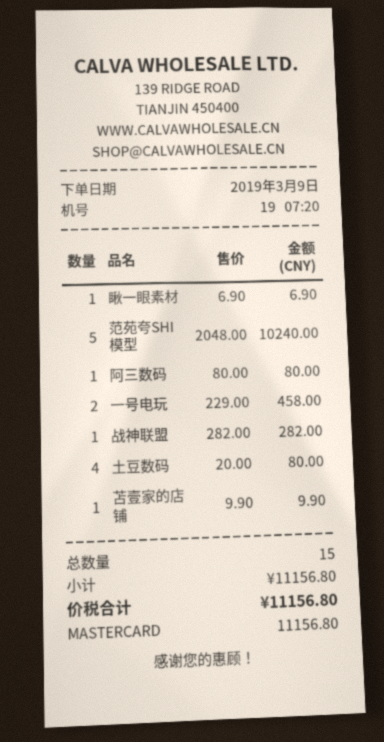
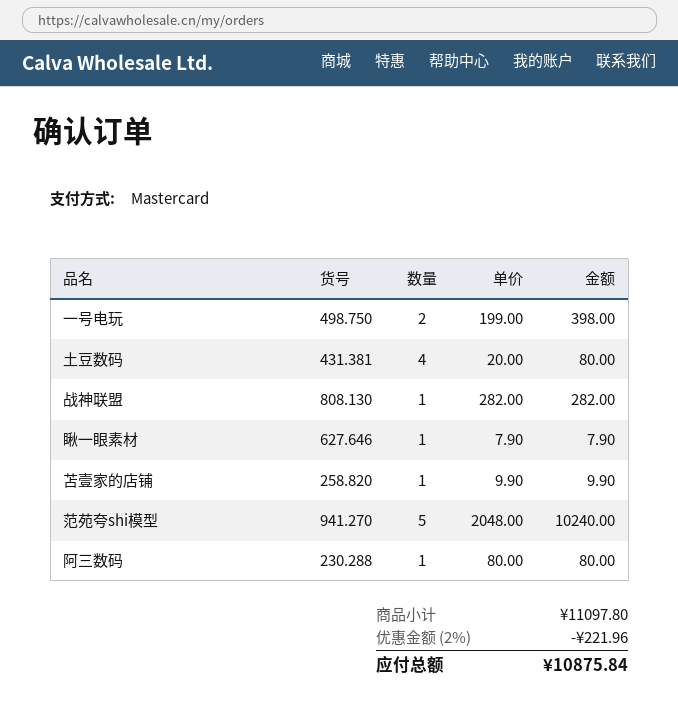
瞅一眼素材: 1 x 6.90 = 6.90 -> 1 x 7.90 = 7.90
一号电玩: 2 x 229.00 = 458.00 -> 2 x 199.00 = 398.00
subtotal: 11156.80 -> 11097.80
discount: none -> 2% = 221.96
total: 11156.80 -> 10875.84

